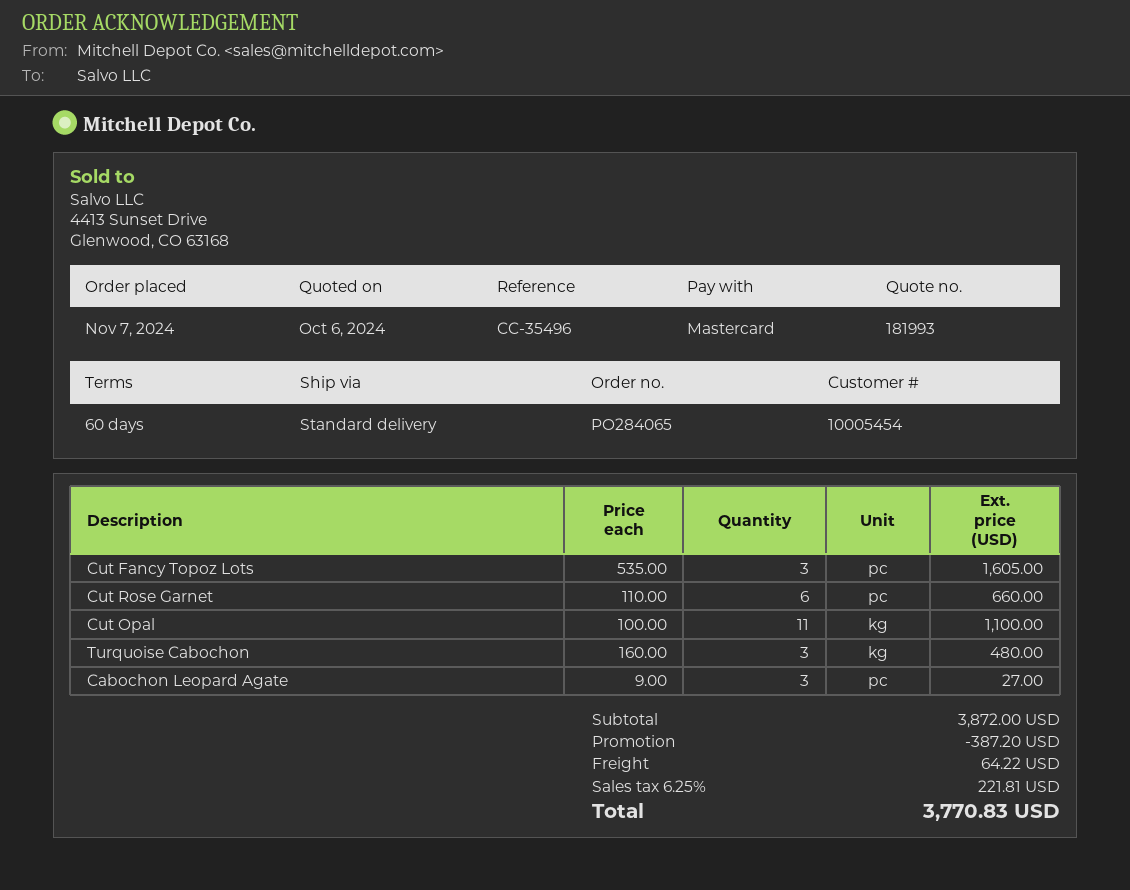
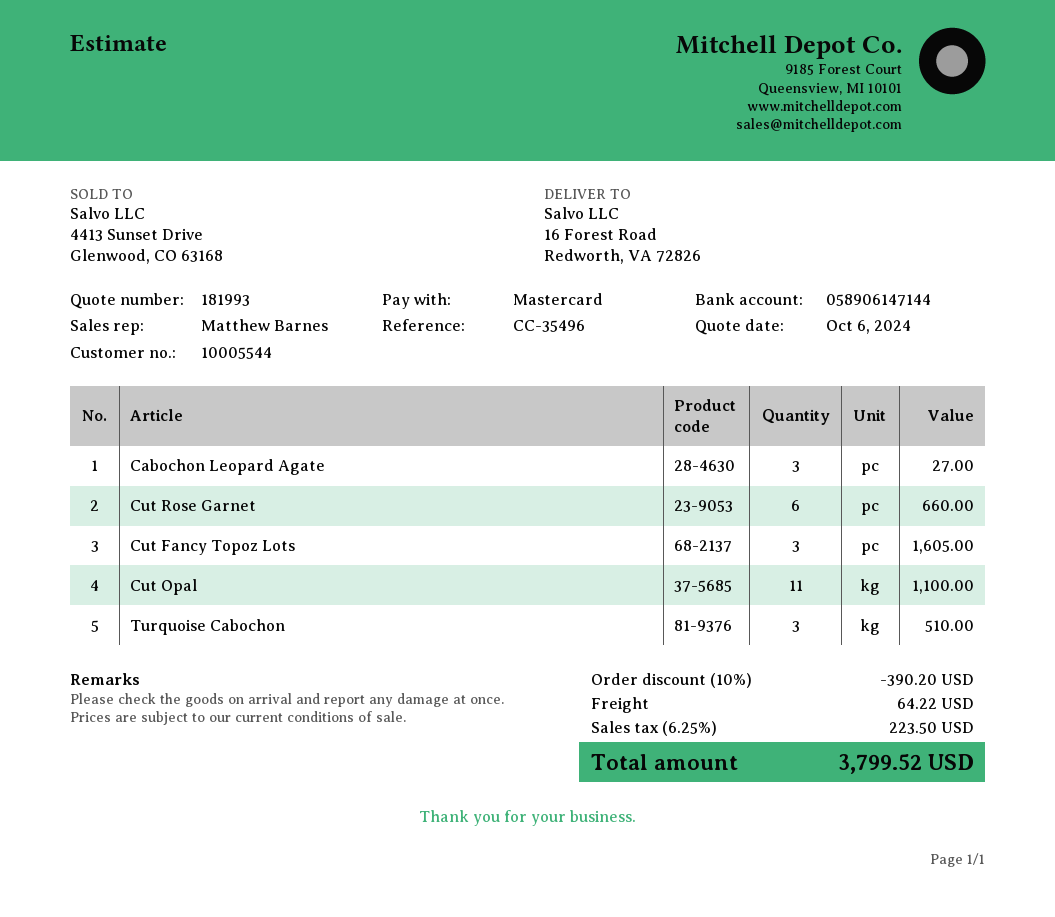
customer number: 10005454 -> 10005544
Turquoise Cabochon: 3 for 480.00 -> 3 for 510.00
discount: 387.20 -> 390.20
tax: 6.25% = 221.81 -> 6.25% = 223.50
total: 3770.83 -> 3799.52

